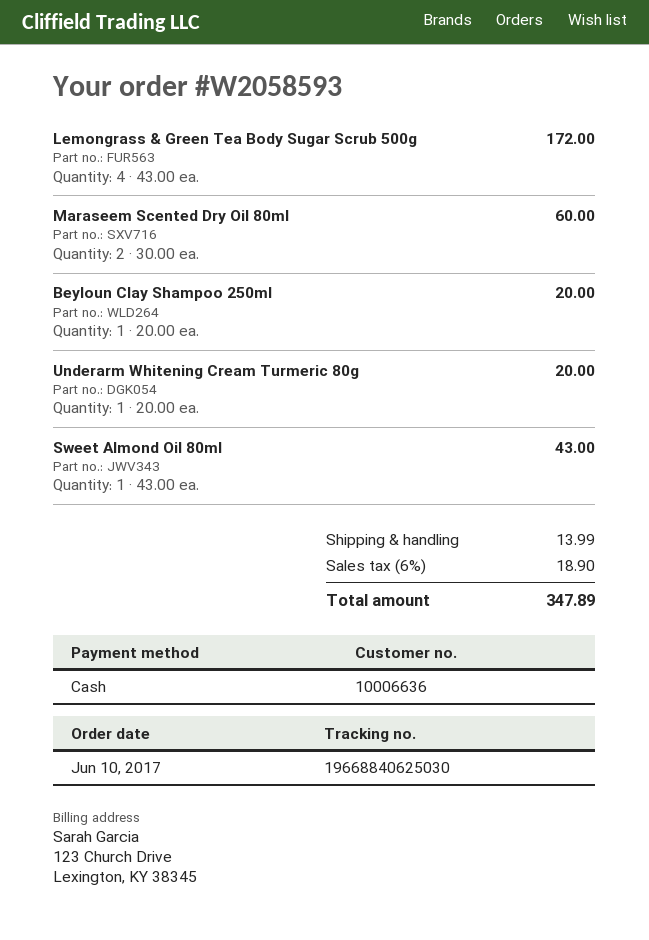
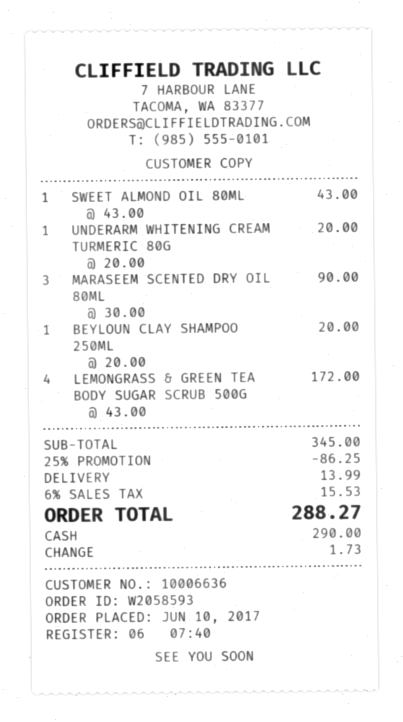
Maraseem Scented Dry Oil 80ml: 2 x 30.00 = 60.00 -> 3 x 30.00 = 90.00
discount: none -> 25% = 86.25
tax: 6% = 18.90 -> 6% = 15.53
total: 347.89 -> 288.27

